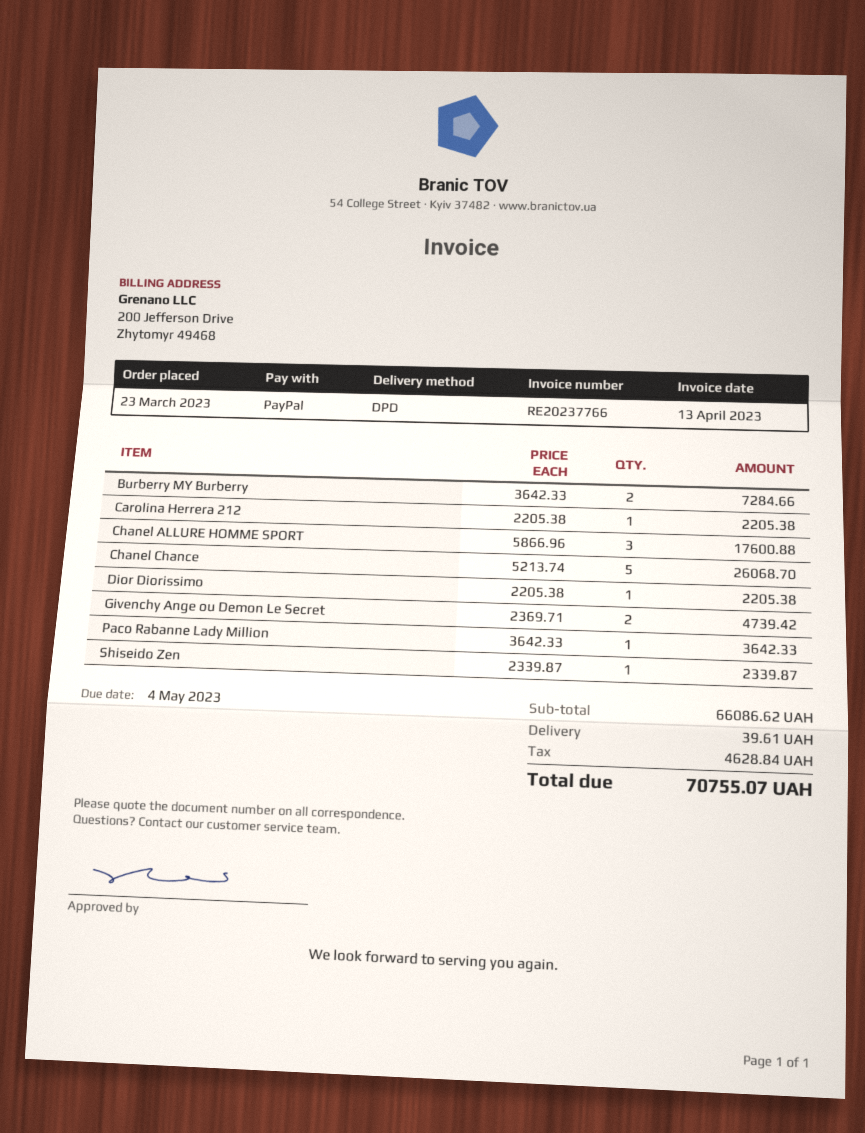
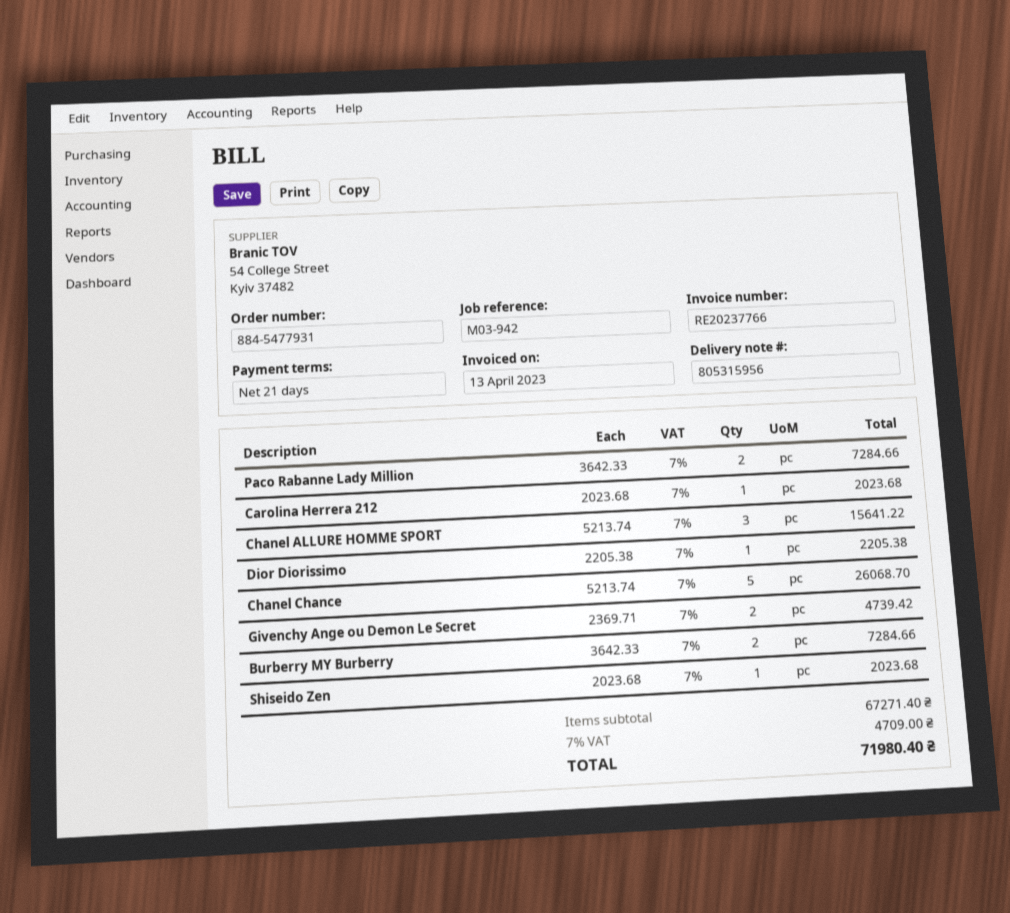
Carolina Herrera 212: 1 x 2205.38 = 2205.38 -> 1 x 2023.68 = 2023.68
Chanel ALLURE HOMME SPORT: 3 x 5866.96 = 17600.88 -> 3 x 5213.74 = 15641.22
Paco Rabanne Lady Million: 1 x 3642.33 = 3642.33 -> 2 x 3642.33 = 7284.66
Shiseido Zen: 1 x 2339.87 = 2339.87 -> 1 x 2023.68 = 2023.68
subtotal: 66086.62 -> 67271.40
shipping: 39.61 -> none
tax: 4628.84 -> 4709.00
total: 70755.07 -> 71980.40

